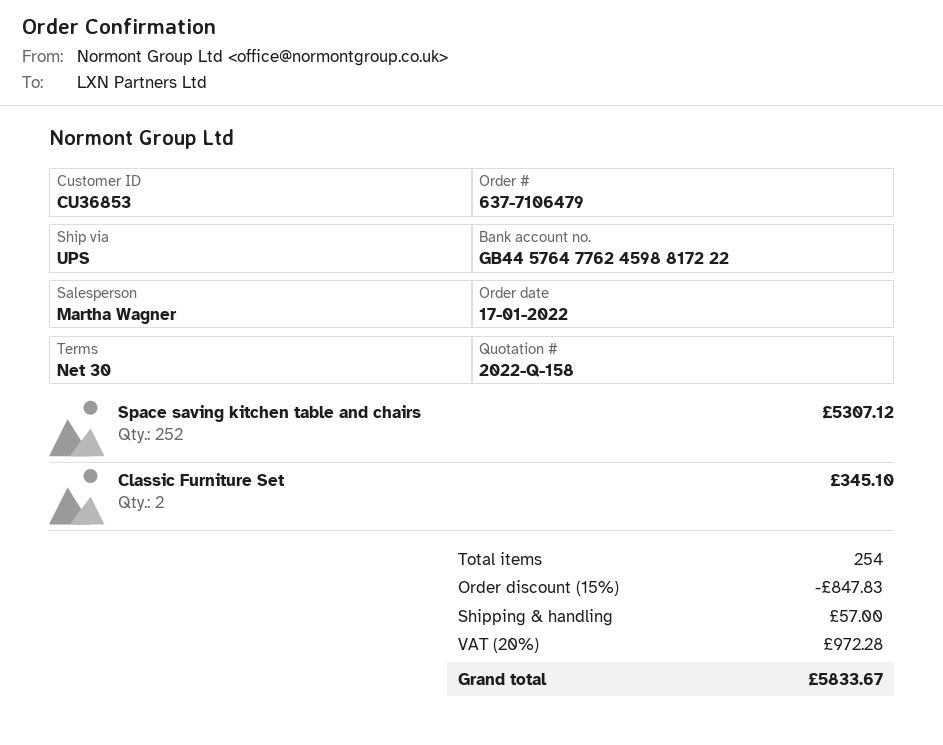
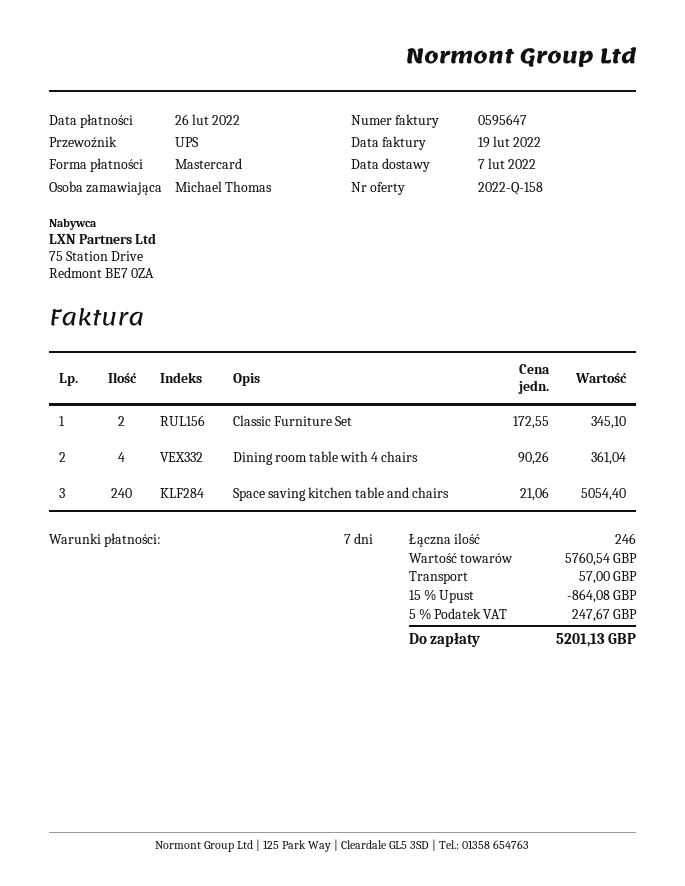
payment terms: 30 days -> 7 days
Space saving kitchen table and chairs: 252 for 5307.12 -> 240 for 5054.40
Dining room table with 4 chairs: none -> 4 for 361.04
total quantity: 254 -> 246
discount: 15% = 847.83 -> 15% = 864.08
tax: 20% = 972.28 -> 5% = 247.67
total: 5833.67 -> 5201.13

